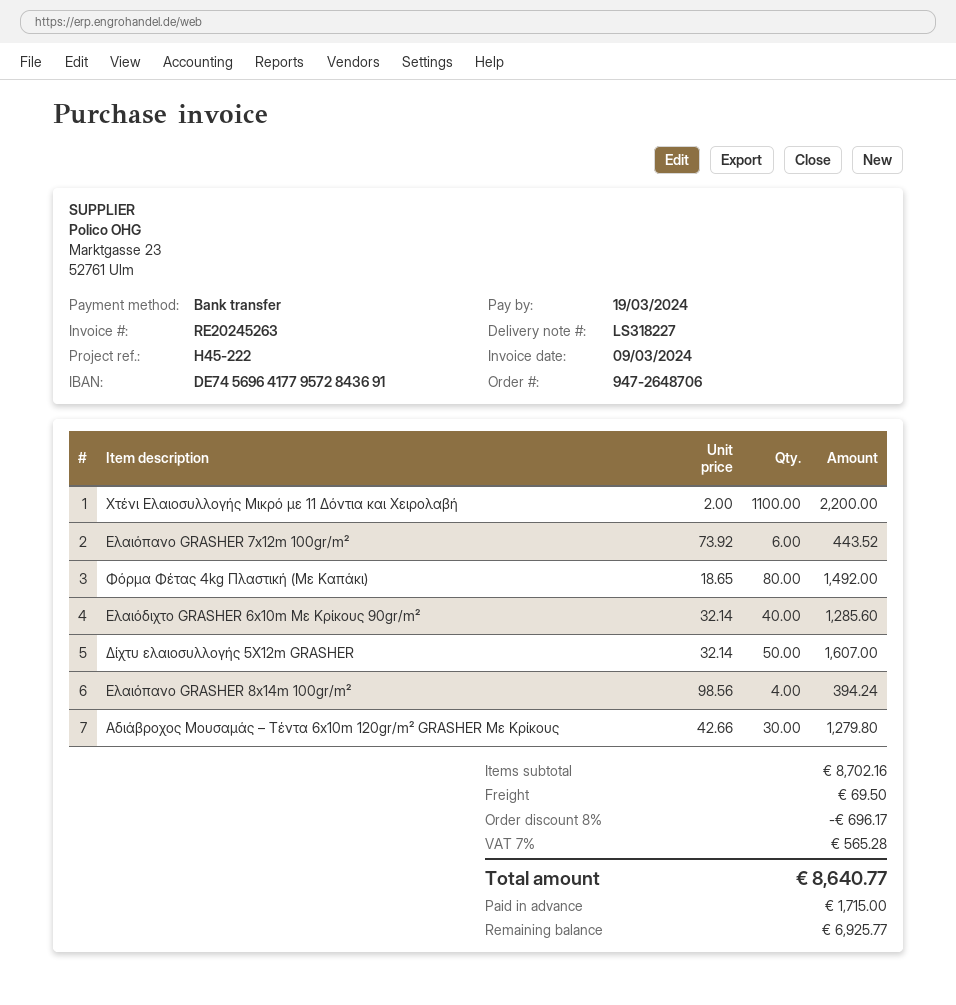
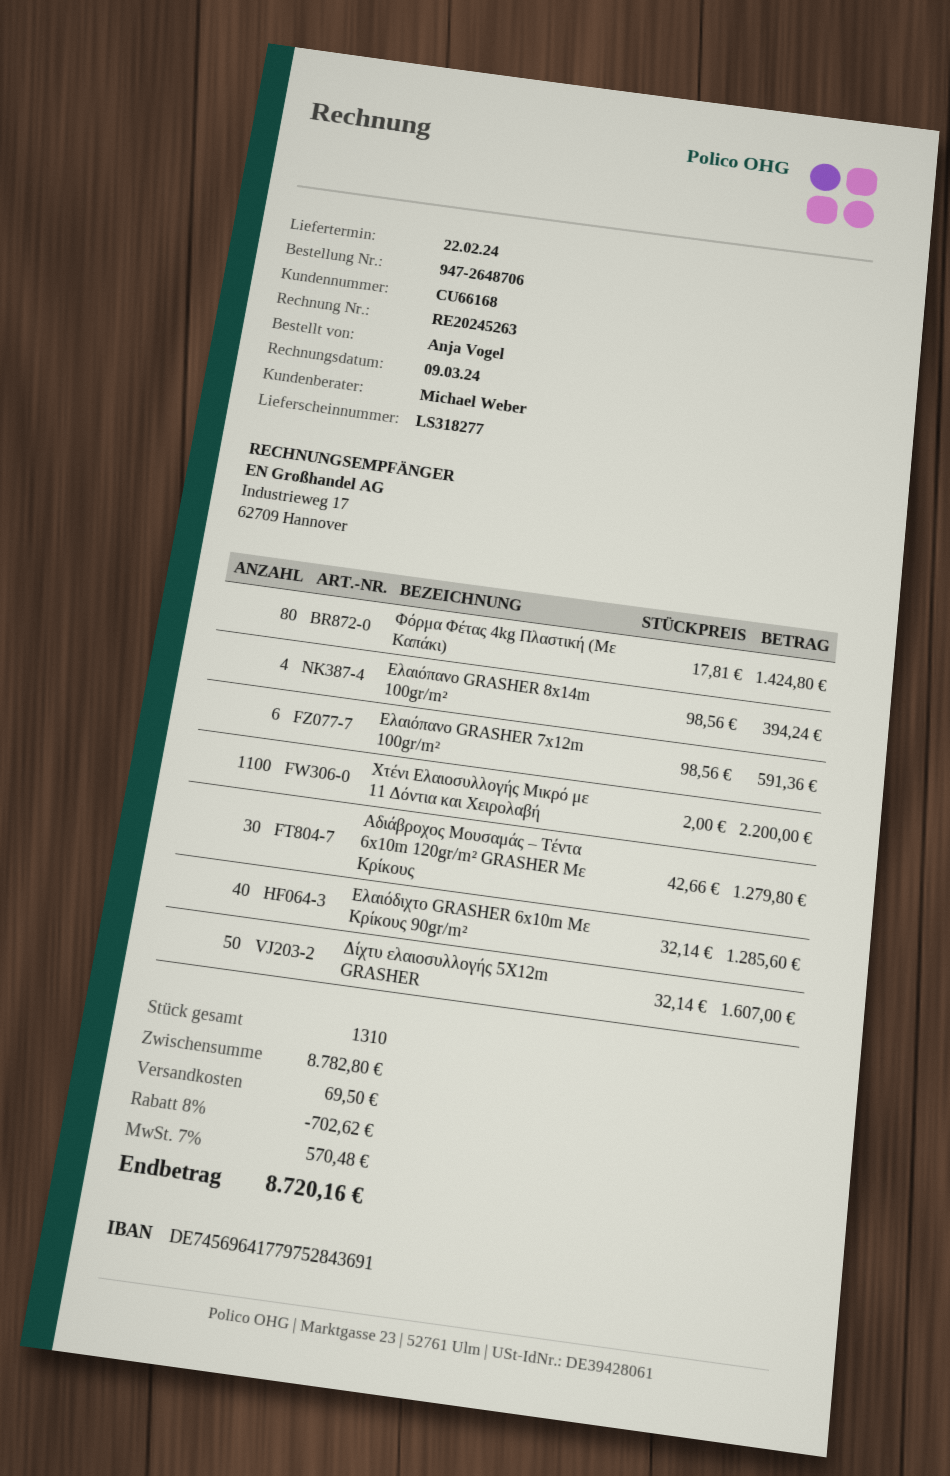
delivery note number: LS318227 -> LS318277
bank account: DE74569641779572843691 -> DE74569641779752843691
Ελαιόπανο GRASHER 7x12m 100gr/m²: 6 x 73.92 = 443.52 -> 6 x 98.56 = 591.36
Φόρμα Φέτας 4kg Πλαστική (Με Καπάκι): 80 x 18.65 = 1492.00 -> 80 x 17.81 = 1424.80
subtotal: 8702.16 -> 8782.80
discount: 8% = 696.17 -> 8% = 702.62
tax: 7% = 565.28 -> 7% = 570.48
total: 8640.77 -> 8720.16

